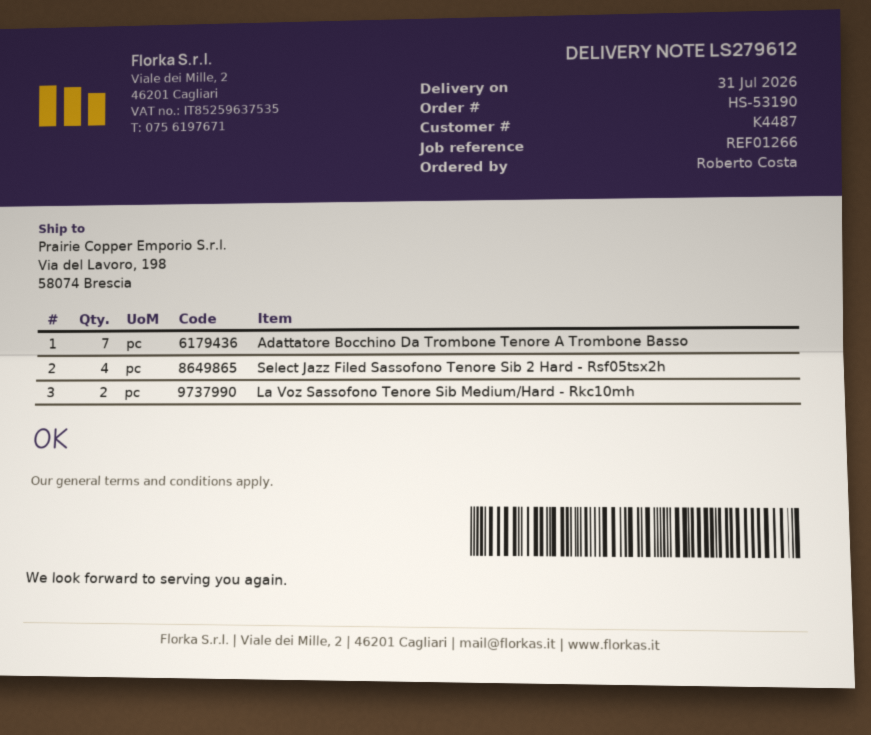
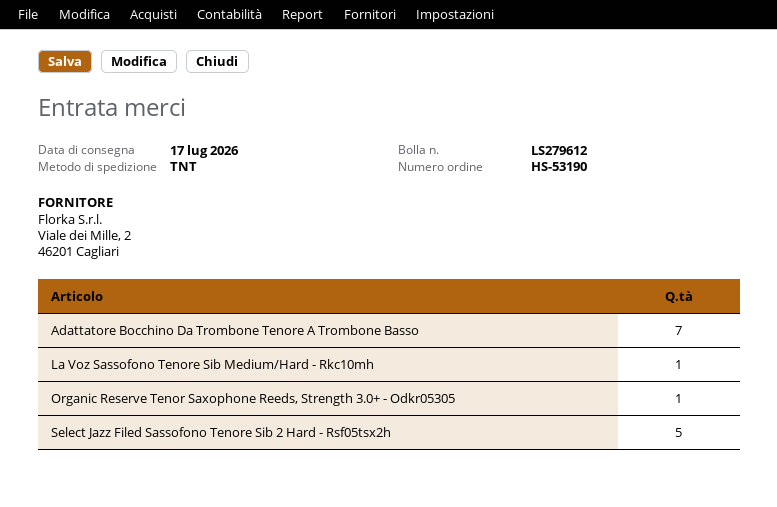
delivery date: 2026-07-31 -> 2026-07-17
Select Jazz Filed Sassofono Tenore Sib 2 Hard - Rsf05tsx2h: 4 -> 5
La Voz Sassofono Tenore Sib Medium/Hard - Rkc10mh: 2 -> 1
Organic Reserve Tenor Saxophone Reeds, Strength 3.0+ - Odkr05305: none -> 1

